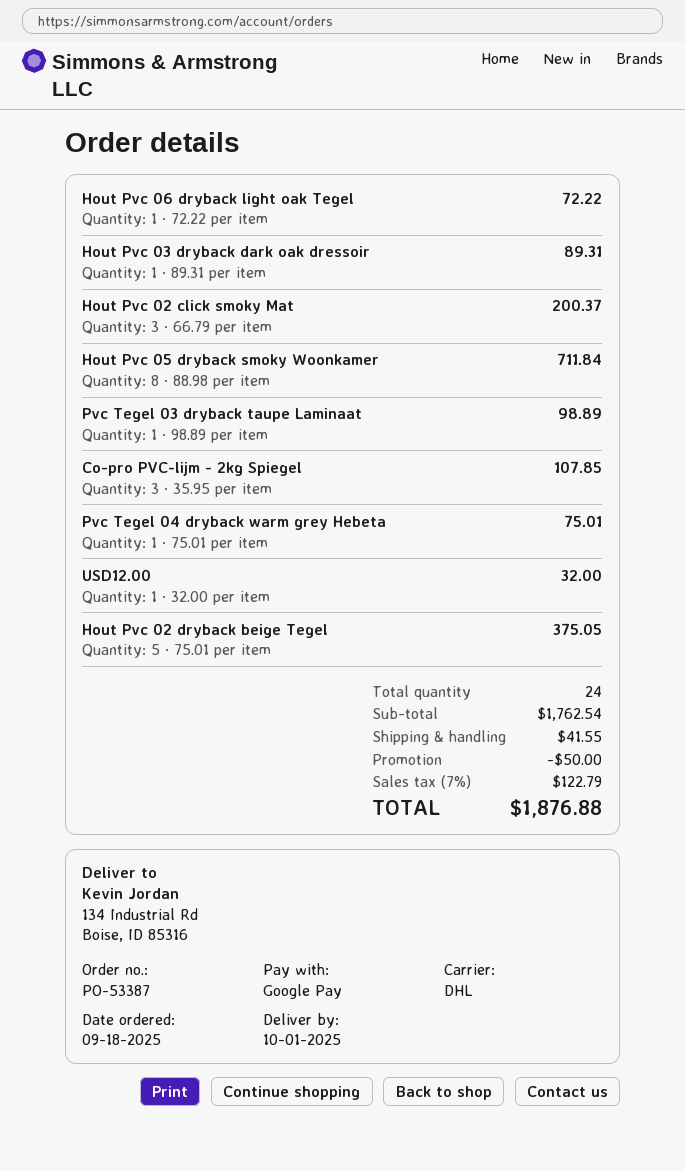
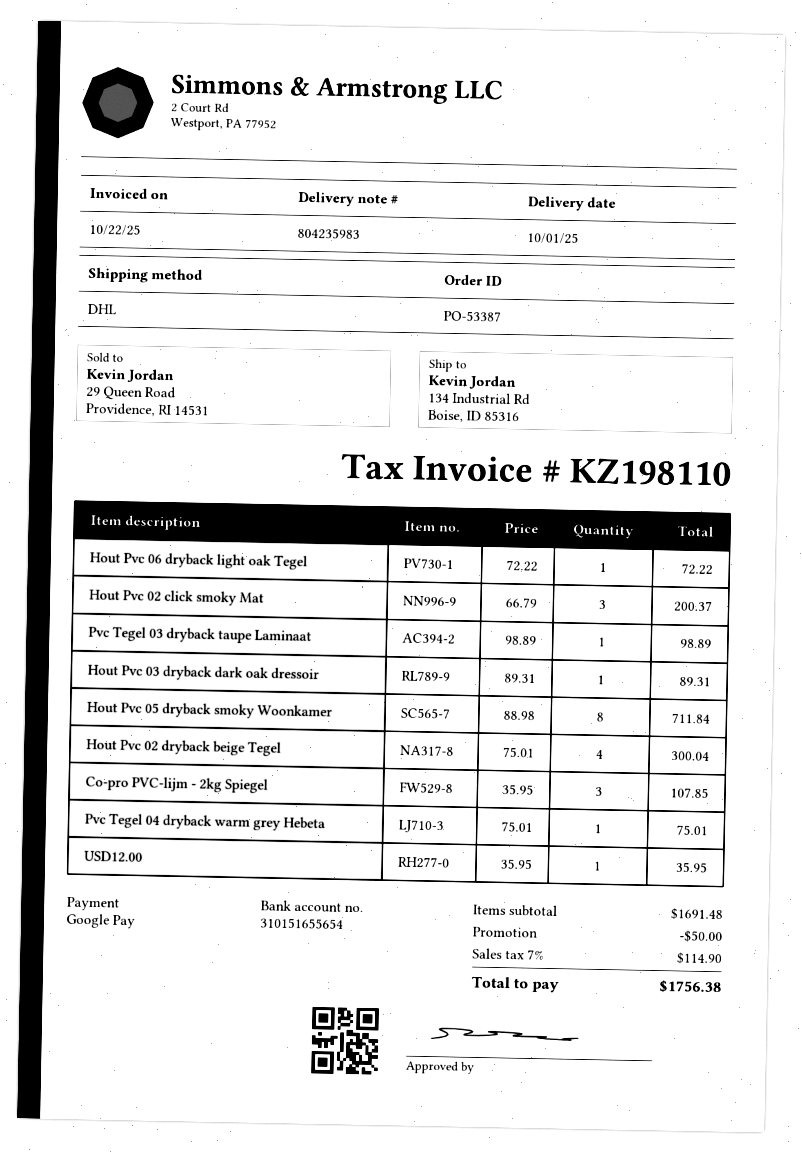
USD12.00: 1 x 32.00 = 32.00 -> 1 x 35.95 = 35.95
Hout Pvc 02 dryback beige Tegel: 5 x 75.01 = 375.05 -> 4 x 75.01 = 300.04
subtotal: 1762.54 -> 1691.48
shipping: 41.55 -> none
tax: 7% = 122.79 -> 7% = 114.90
total: 1876.88 -> 1756.38

